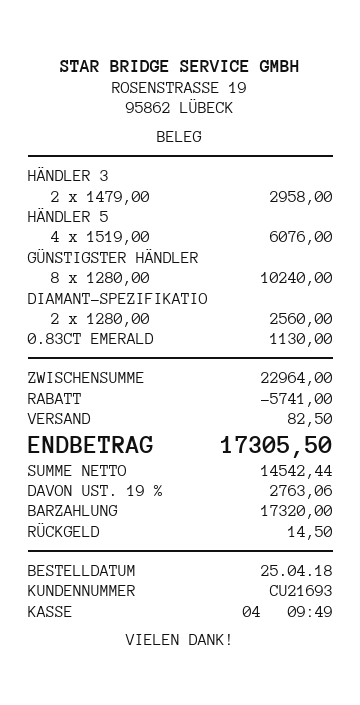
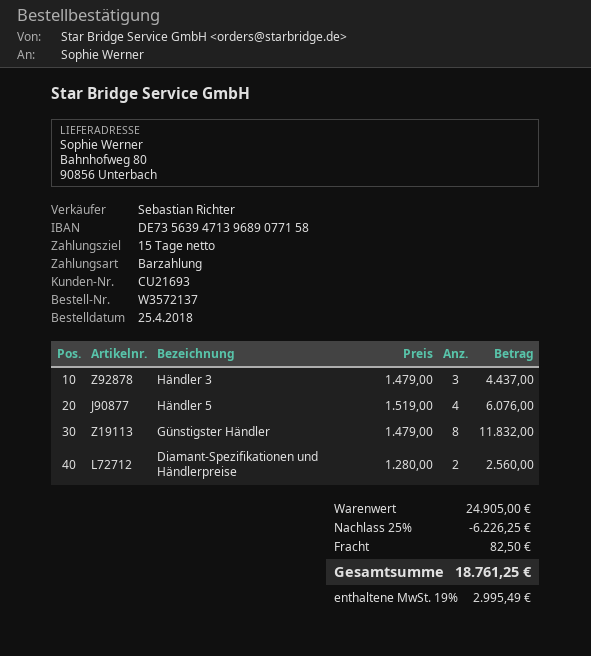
HÄNDLER 3: 2 x 1479.00 = 2958.00 -> 3 x 1479.00 = 4437.00
GÜNSTIGSTER HÄNDLER: 8 x 1280.00 = 10240.00 -> 8 x 1479.00 = 11832.00
0.83CT EMERALD: 1 x 1130.00 = 1130.00 -> none
subtotal: 22964.00 -> 24905.00
discount: 5741.00 -> 6226.25
tax: 19% = 2763.06 -> 19% = 2995.49
total: 17305.50 -> 18761.25

